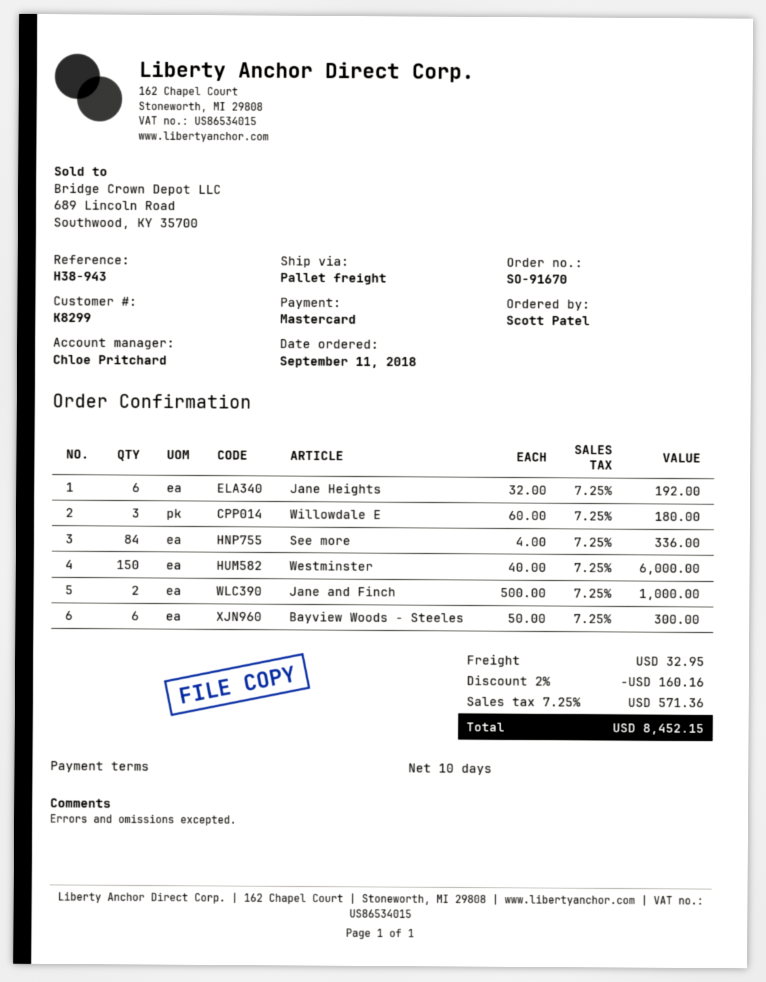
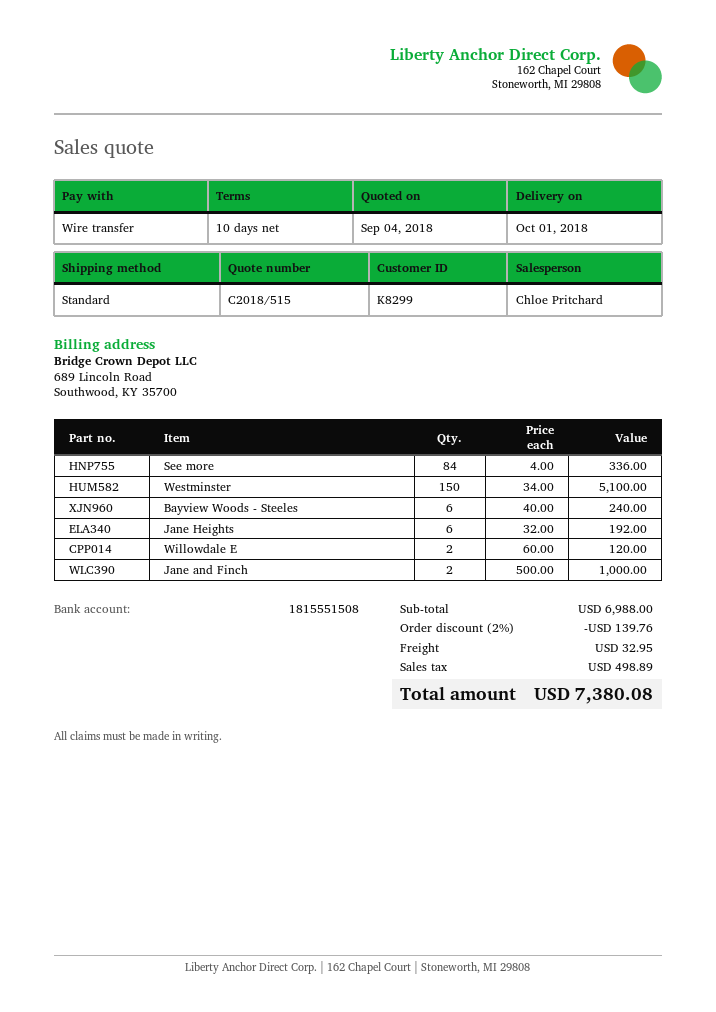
payment method: Mastercard -> bank transfer
shipping method: pallet freight -> standard
Willowdale E: 3 x 60.00 = 180.00 -> 2 x 60.00 = 120.00
Westminster: 150 x 40.00 = 6000.00 -> 150 x 34.00 = 5100.00
Bayview Woods - Steeles: 6 x 50.00 = 300.00 -> 6 x 40.00 = 240.00
discount: 2% = 160.16 -> 2% = 139.76
tax: 571.36 -> 498.89
total: 8452.15 -> 7380.08

